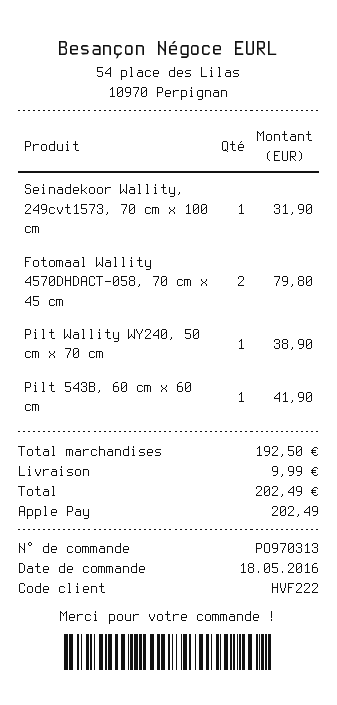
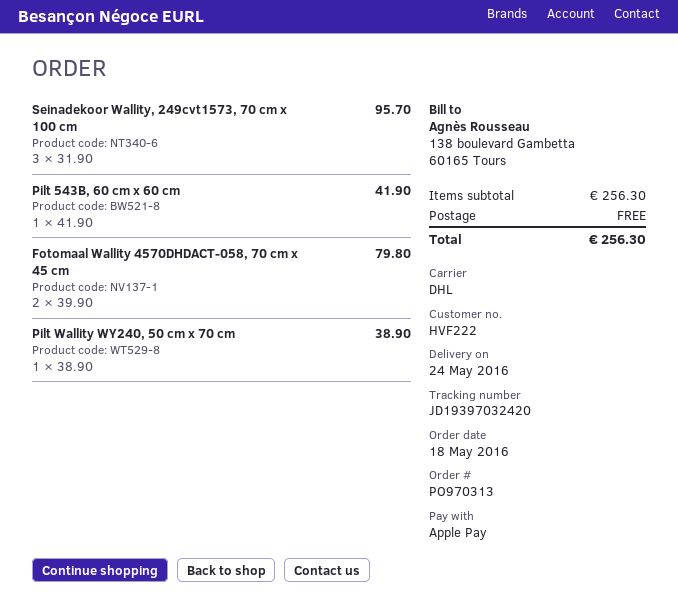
Seinadekoor Wallity, 249cvt1573, 70 cm x 100 cm: 1 for 31.90 -> 3 for 95.70
subtotal: 192.50 -> 256.30
shipping: 9.99 -> 0.00
total: 202.49 -> 256.30

